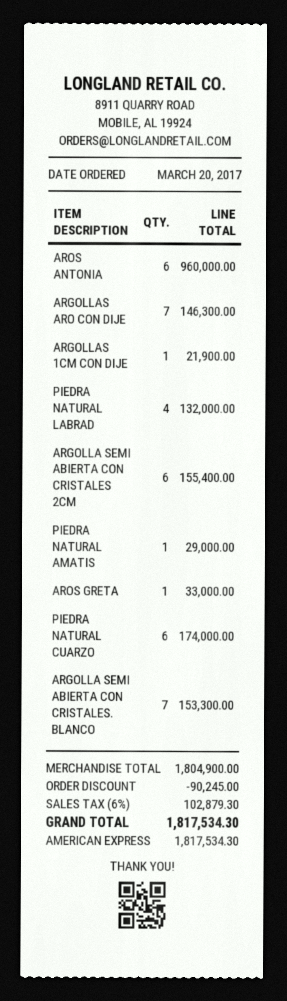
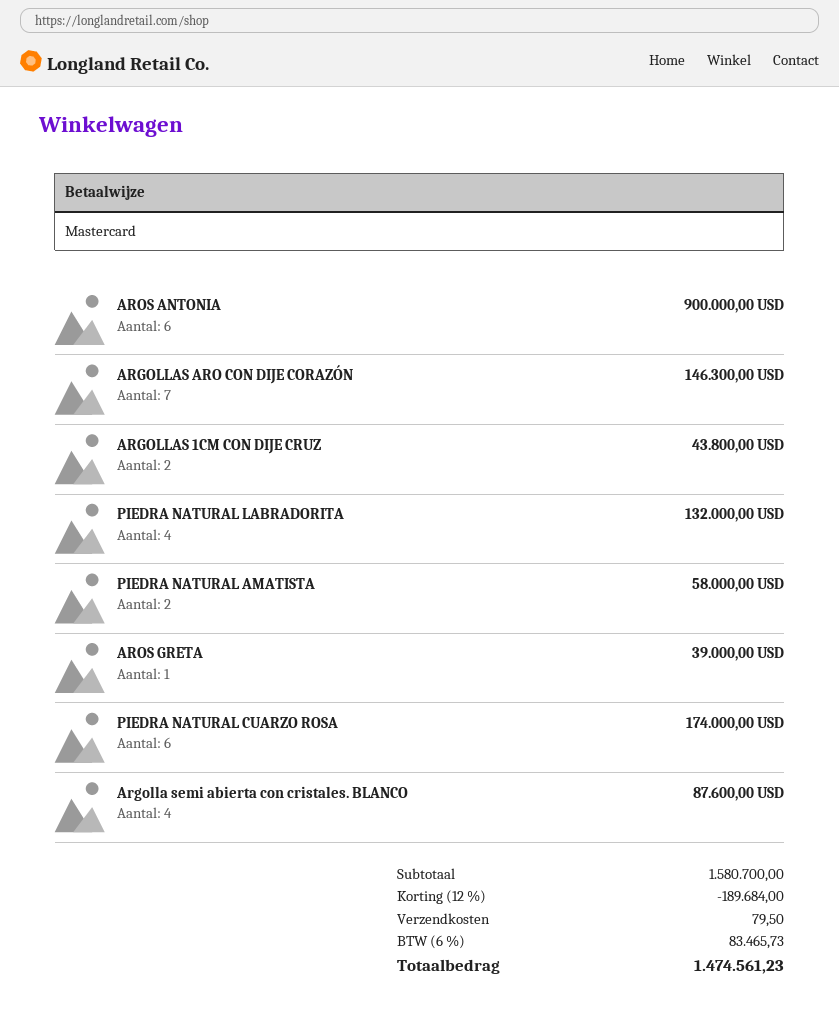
payment method: American Express -> Mastercard
AROS ANTONIA: 6 for 960000.00 -> 6 for 900000.00
ARGOLLAS 1CM CON DIJE: 1 for 21900.00 -> 2 for 43800.00
ARGOLLA SEMI ABIERTA CON CRISTALES 2CM: 6 for 155400.00 -> none
PIEDRA NATURAL AMATIS: 1 for 29000.00 -> 2 for 58000.00
AROS GRETA: 1 for 33000.00 -> 1 for 39000.00
ARGOLLA SEMI ABIERTA CON CRISTALES. BLANCO: 7 for 153300.00 -> 4 for 87600.00
subtotal: 1804900.00 -> 1580700.00
discount: 90245.00 -> 189684.00
shipping: none -> 79.50
tax: 6% = 102879.30 -> 6% = 83465.73
total: 1817534.30 -> 1474561.23

